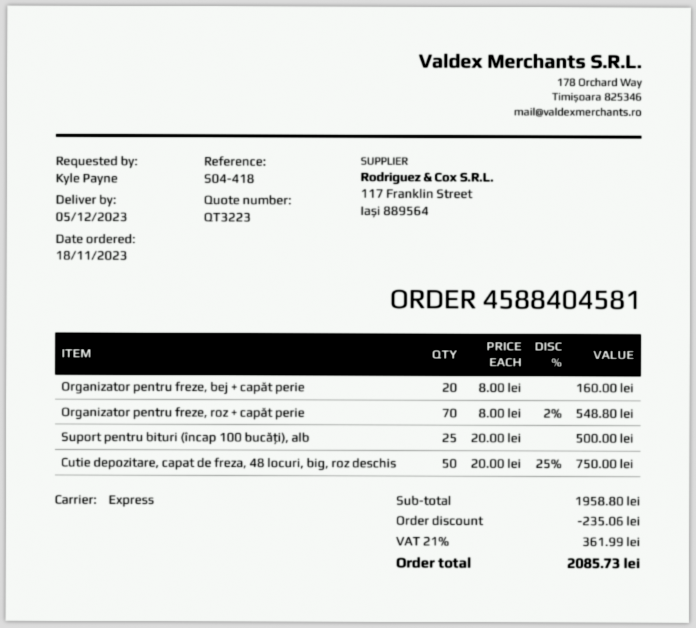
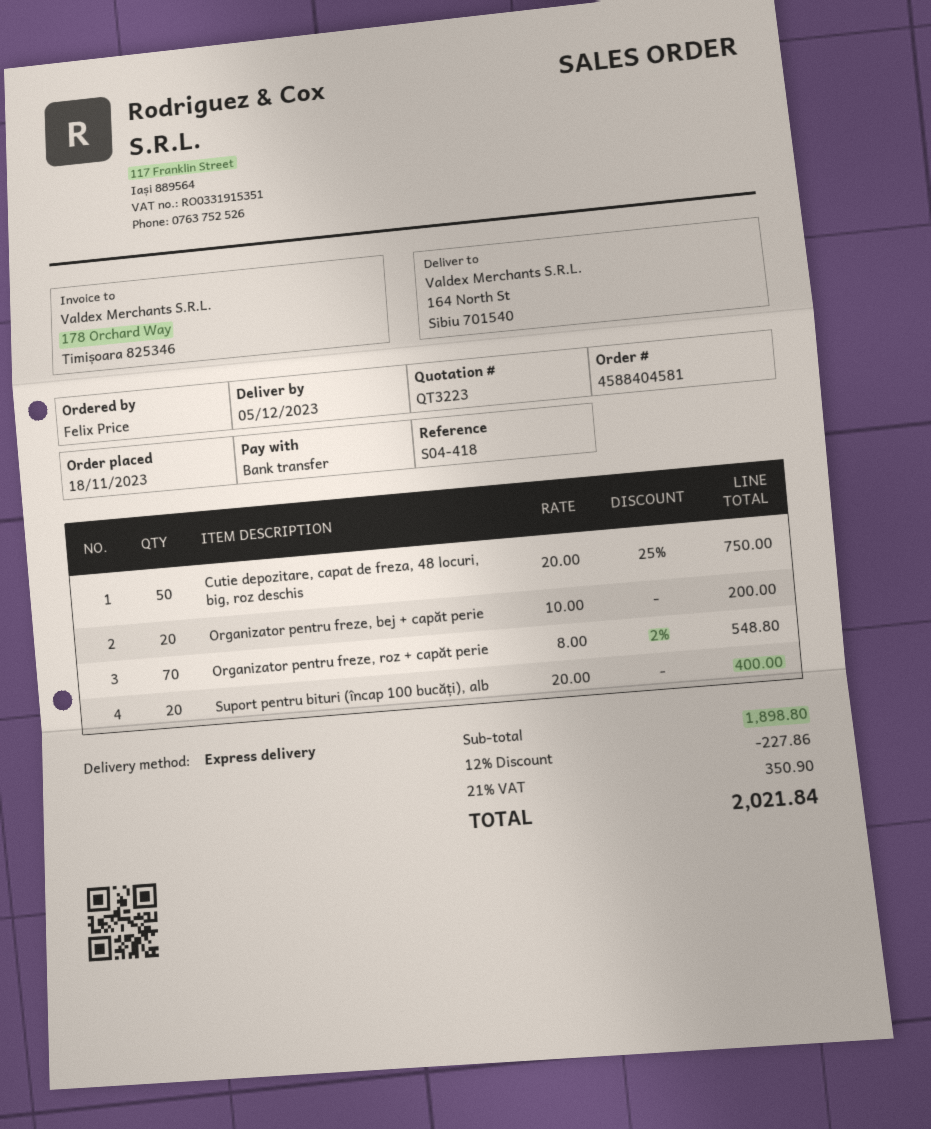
ordered by: Kyle Payne -> Felix Price
Organizator pentru freze, bej + capăt perie: 20 x 8.00 = 160.00 -> 20 x 10.00 = 200.00
Suport pentru bituri (încap 100 bucăți), alb: 25 x 20.00 = 500.00 -> 20 x 20.00 = 400.00
subtotal: 1958.80 -> 1898.80
discount: 235.06 -> 227.86
tax: 21% = 361.99 -> 21% = 350.90
total: 2085.73 -> 2021.84

